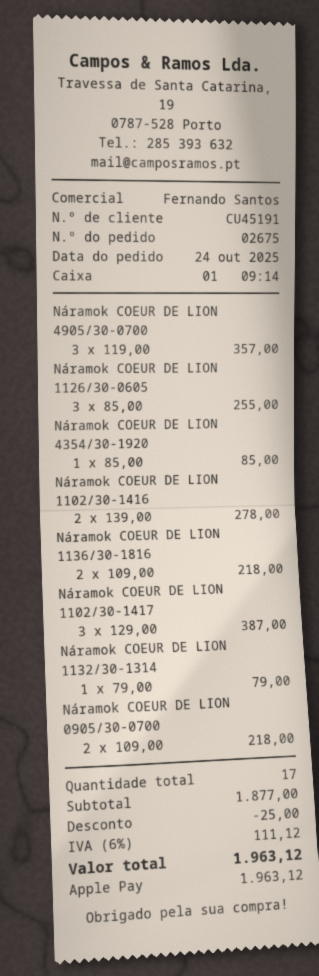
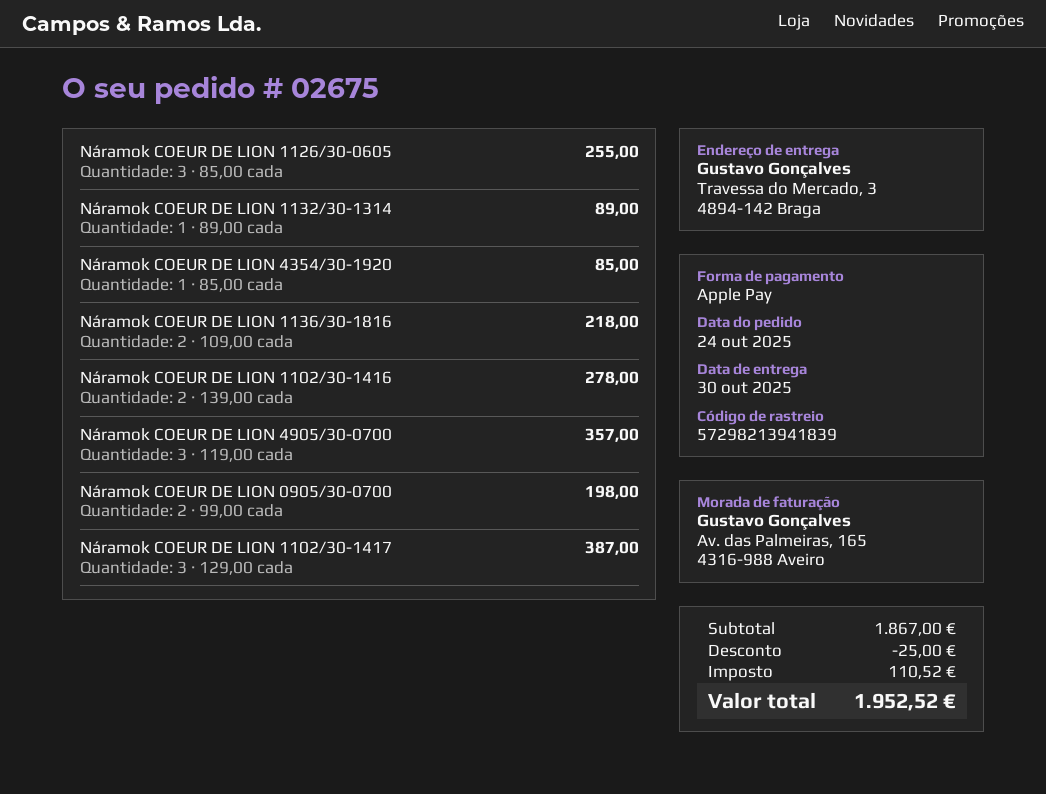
Náramok COEUR DE LION 1132/30-1314: 1 x 79.00 = 79.00 -> 1 x 89.00 = 89.00
Náramok COEUR DE LION 0905/30-0700: 2 x 109.00 = 218.00 -> 2 x 99.00 = 198.00
subtotal: 1877.00 -> 1867.00
tax: 111.12 -> 110.52
total: 1963.12 -> 1952.52

